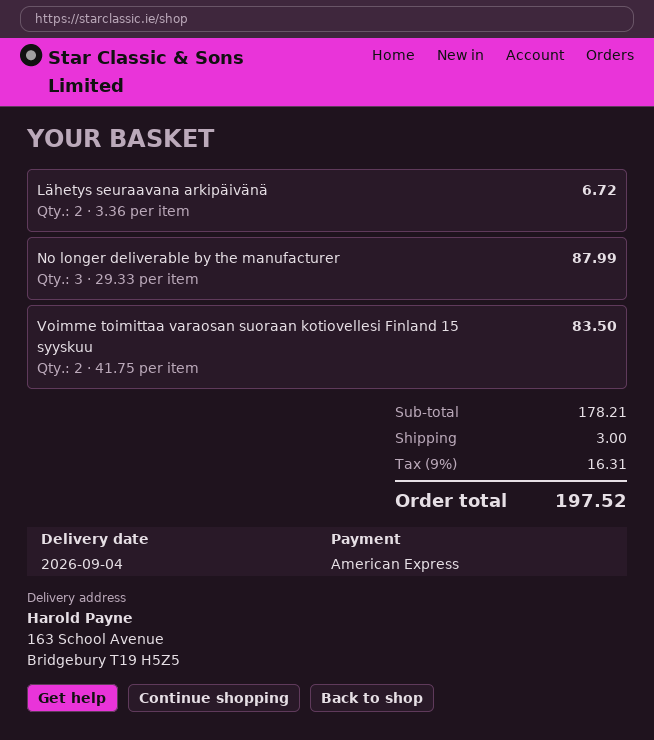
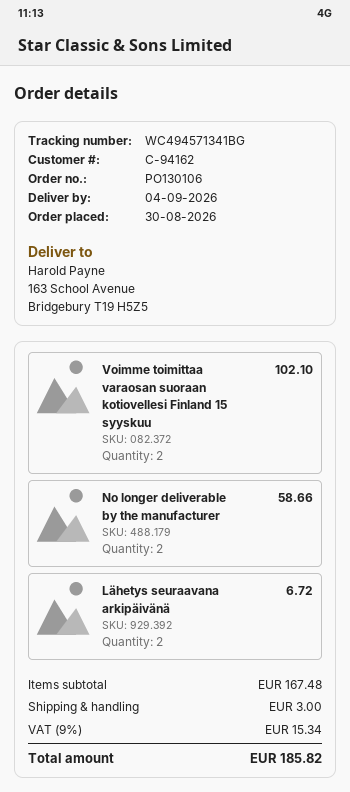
No longer deliverable by the manufacturer: 3 for 87.99 -> 2 for 58.66
Voimme toimittaa varaosan suoraan kotiovellesi Finland 15 syyskuu: 2 for 83.50 -> 2 for 102.10
subtotal: 178.21 -> 167.48
tax: 9% = 16.31 -> 9% = 15.34
total: 197.52 -> 185.82

